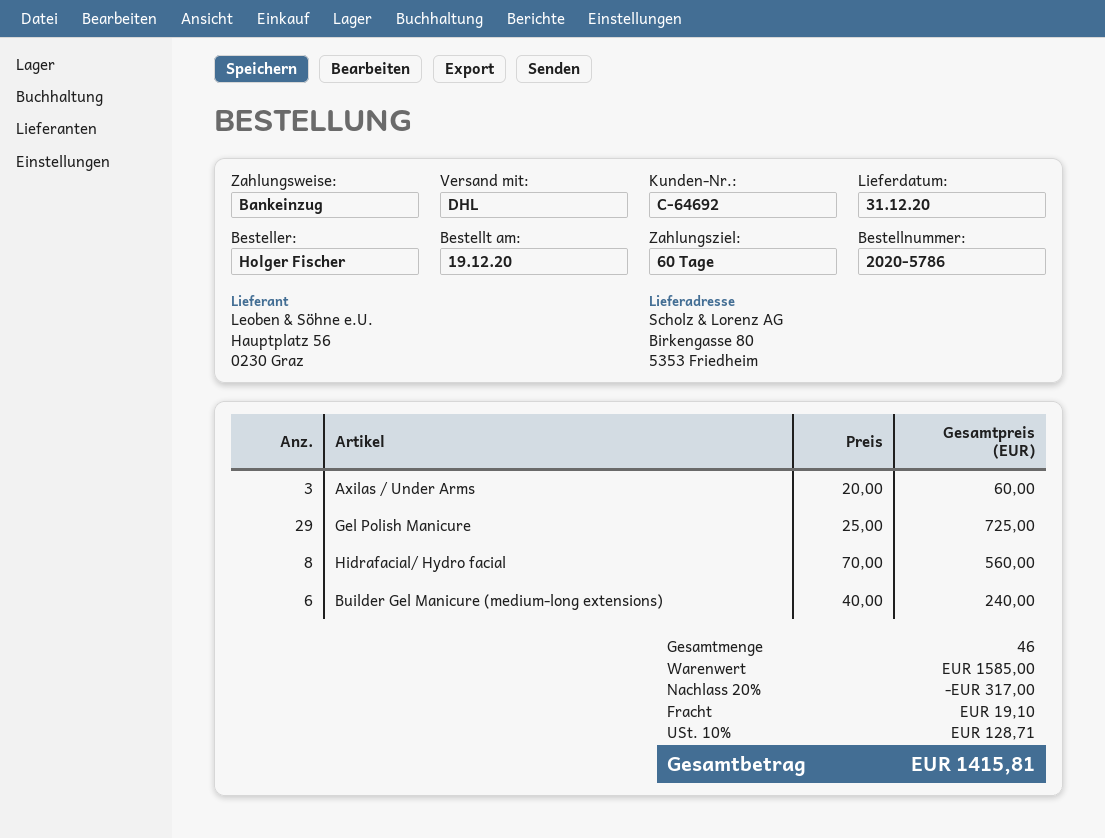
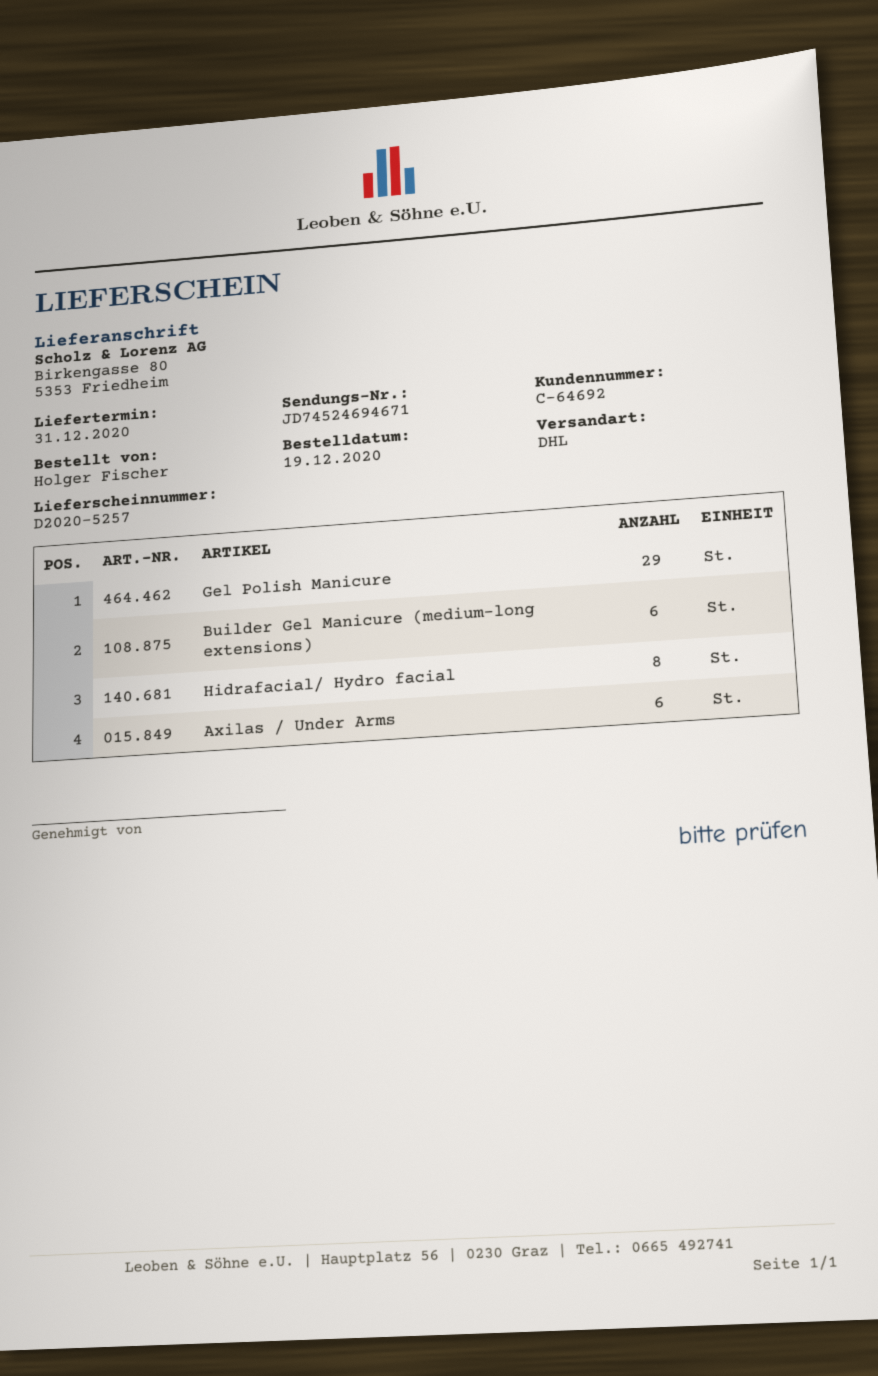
Axilas / Under Arms: 3 -> 6

